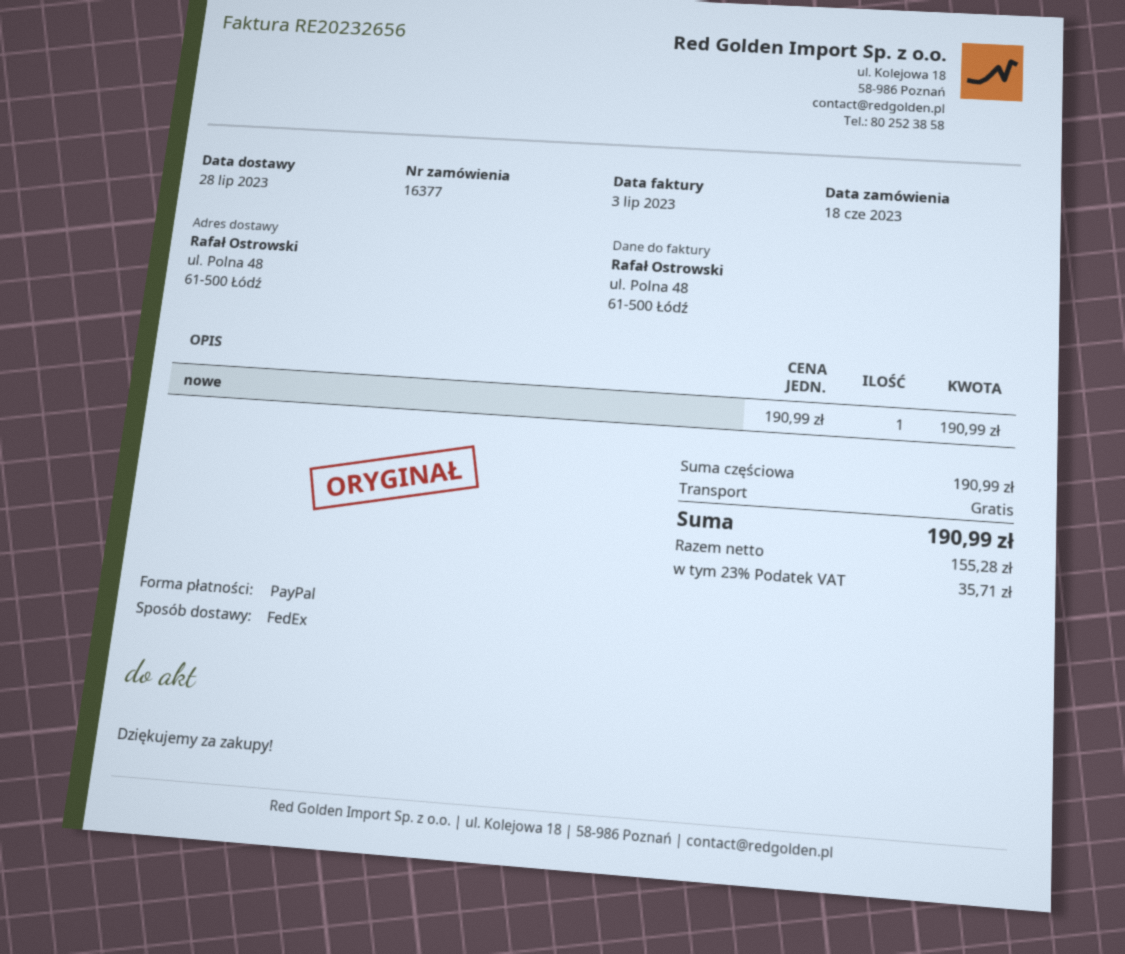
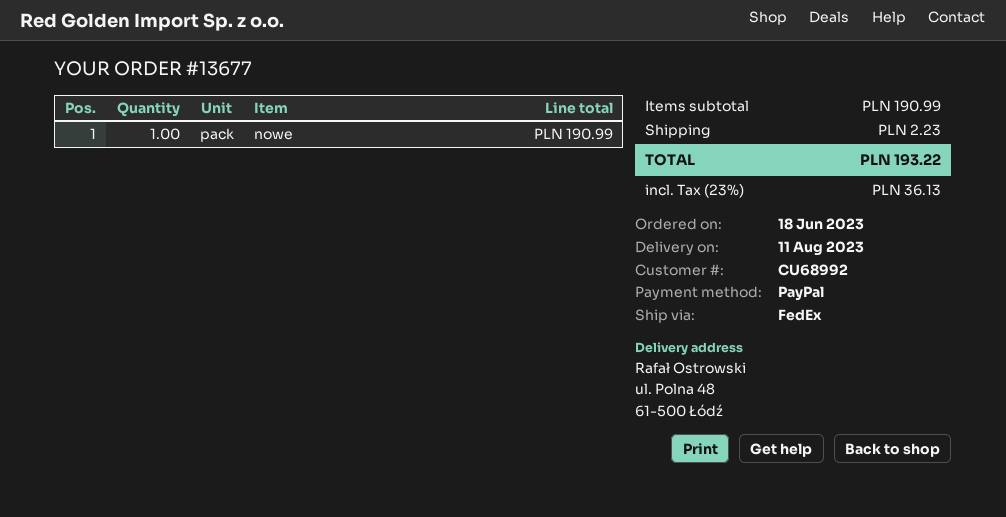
order number: 16377 -> 13677
delivery date: 2023-07-28 -> 2023-08-11
shipping: 0.00 -> 2.23
tax: 23% = 35.71 -> 23% = 36.13
total: 190.99 -> 193.22

